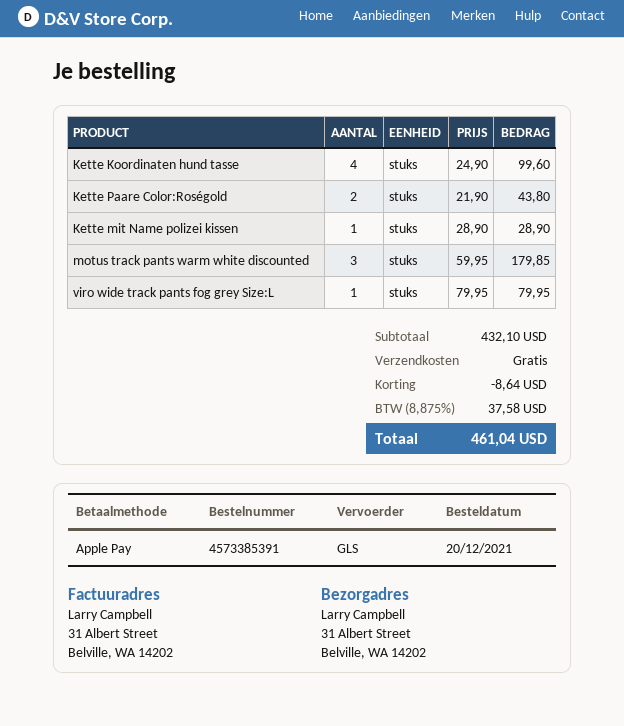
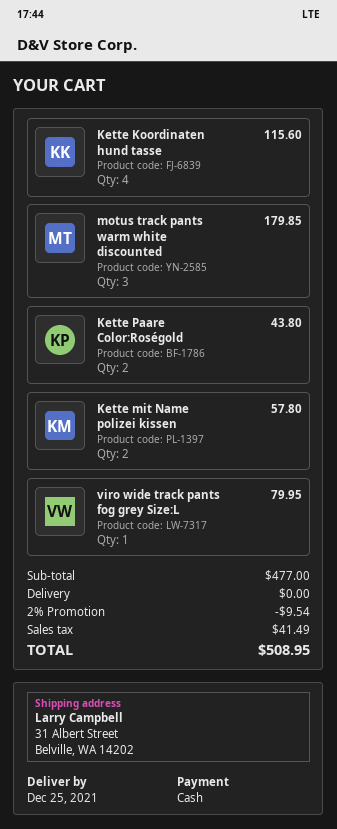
payment method: Apple Pay -> cash
Kette Koordinaten hund tasse: 4 for 99.60 -> 4 for 115.60
Kette mit Name polizei kissen: 1 for 28.90 -> 2 for 57.80
subtotal: 432.10 -> 477.00
discount: 8.64 -> 9.54
tax: 37.58 -> 41.49
total: 461.04 -> 508.95

